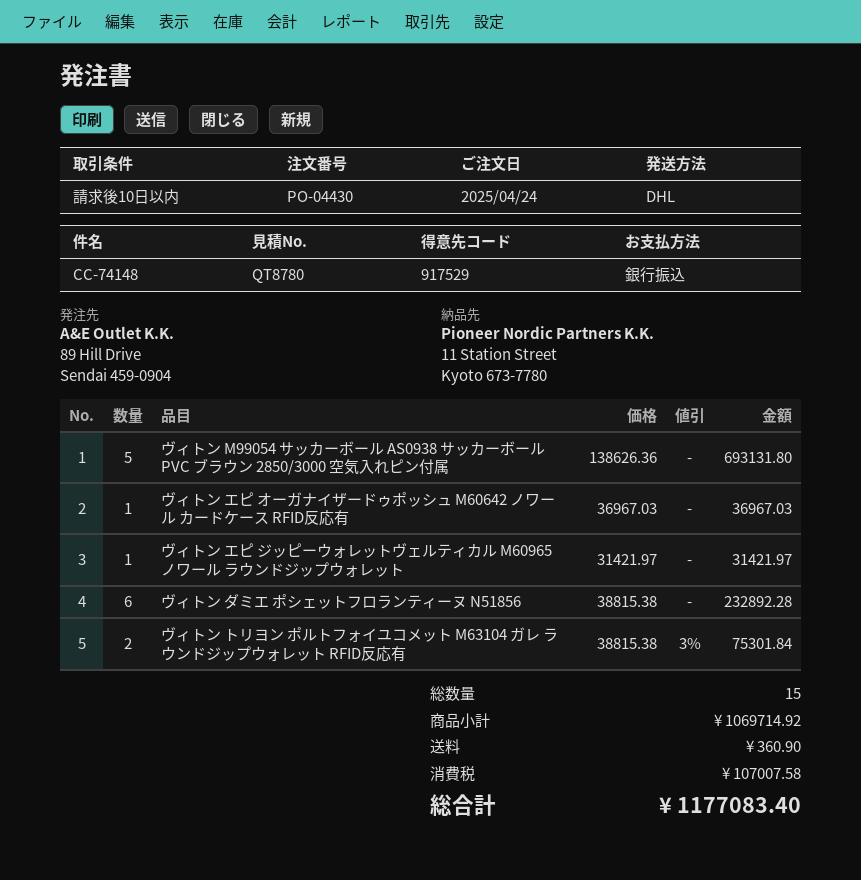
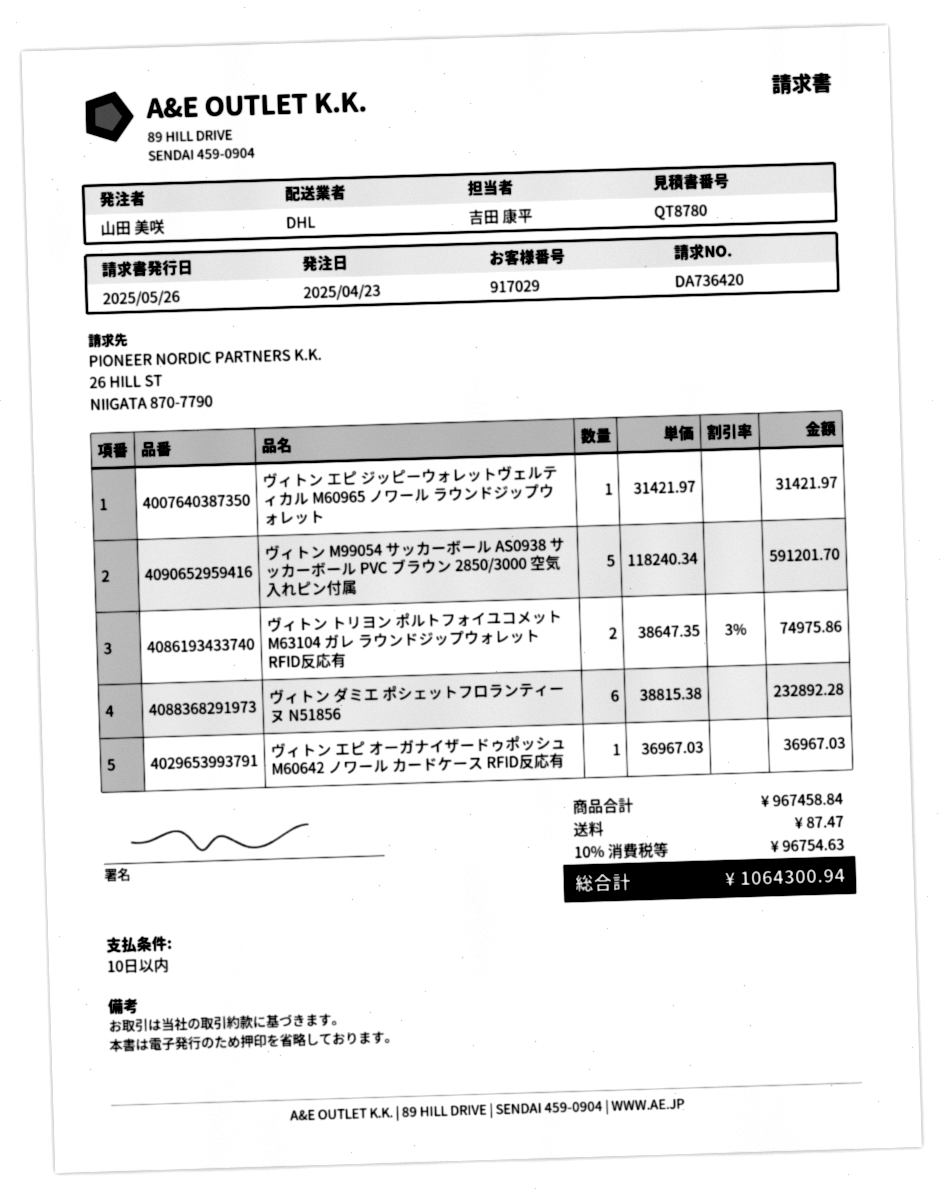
order date: 2025-04-24 -> 2025-04-23
customer number: 917529 -> 917029
ヴィトン M99054 サッカーボール AS0938 サッカーボール PVC ブラウン 2850/3000 空気入れピン付属: 5 x 138626.36 = 693131.80 -> 5 x 118240.34 = 591201.70
ヴィトン トリヨン ポルトフォイユコメット M63104 ガレ ラウンドジップウォレット RFID反応有: 2 x 38815.38 - 3% = 75301.84 -> 2 x 38647.35 - 3% = 74975.86
subtotal: 1069714.92 -> 967458.84
shipping: 360.90 -> 87.47
tax: 107007.58 -> 96754.63
total: 1177083.40 -> 1064300.94

